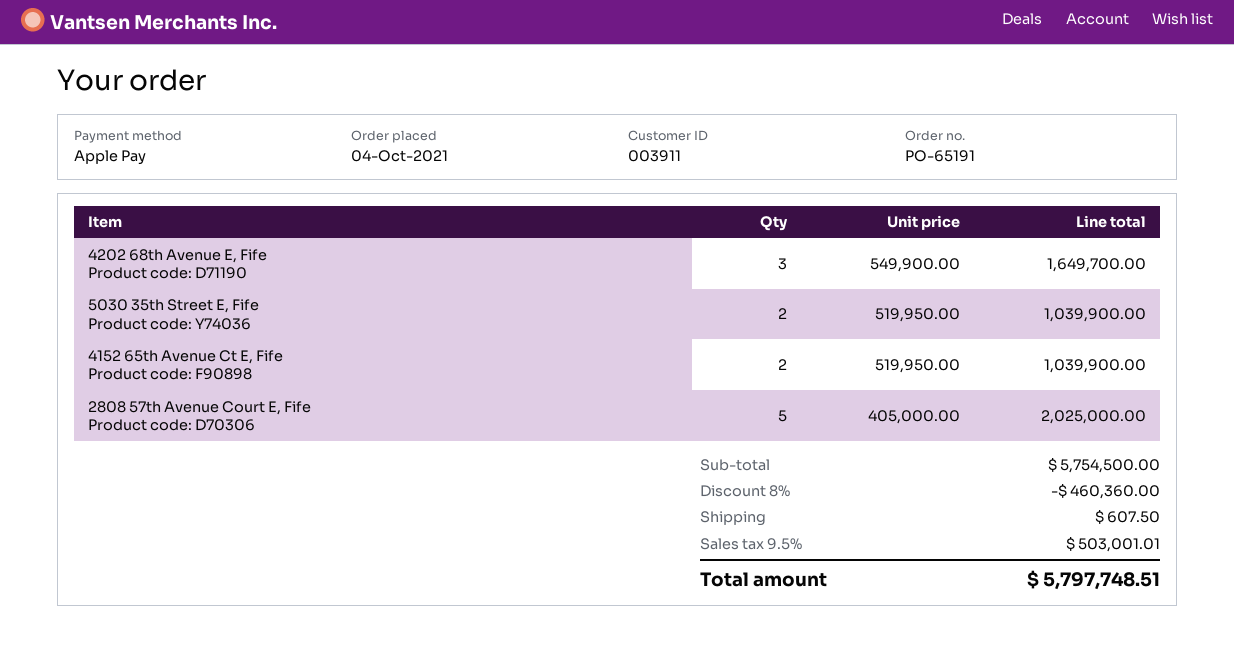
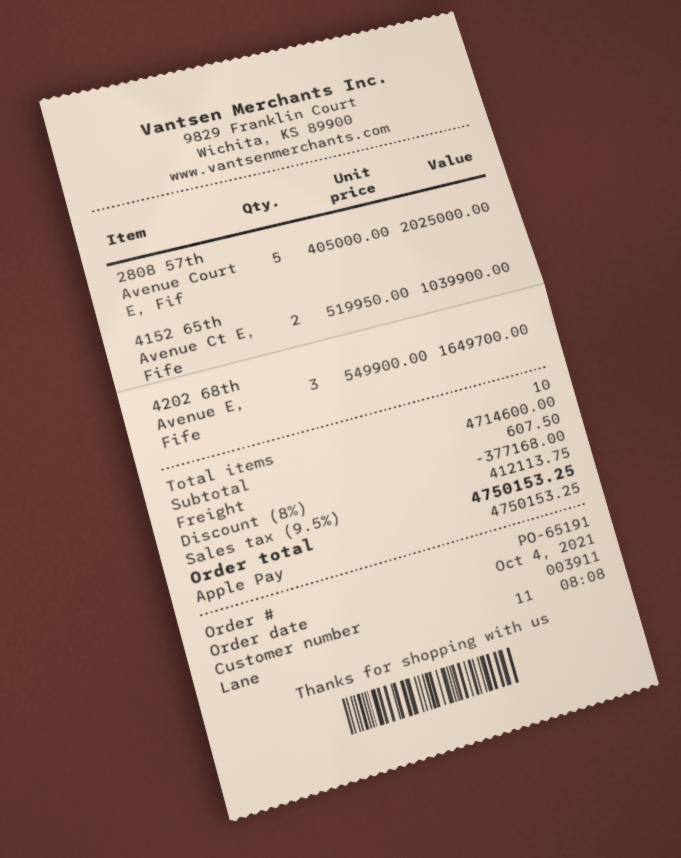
5030 35th Street E, Fife: 2 x 519950.00 = 1039900.00 -> none
subtotal: 5754500.00 -> 4714600.00
discount: 8% = 460360.00 -> 8% = 377168.00
tax: 9.5% = 503001.01 -> 9.5% = 412113.75
total: 5797748.51 -> 4750153.25

